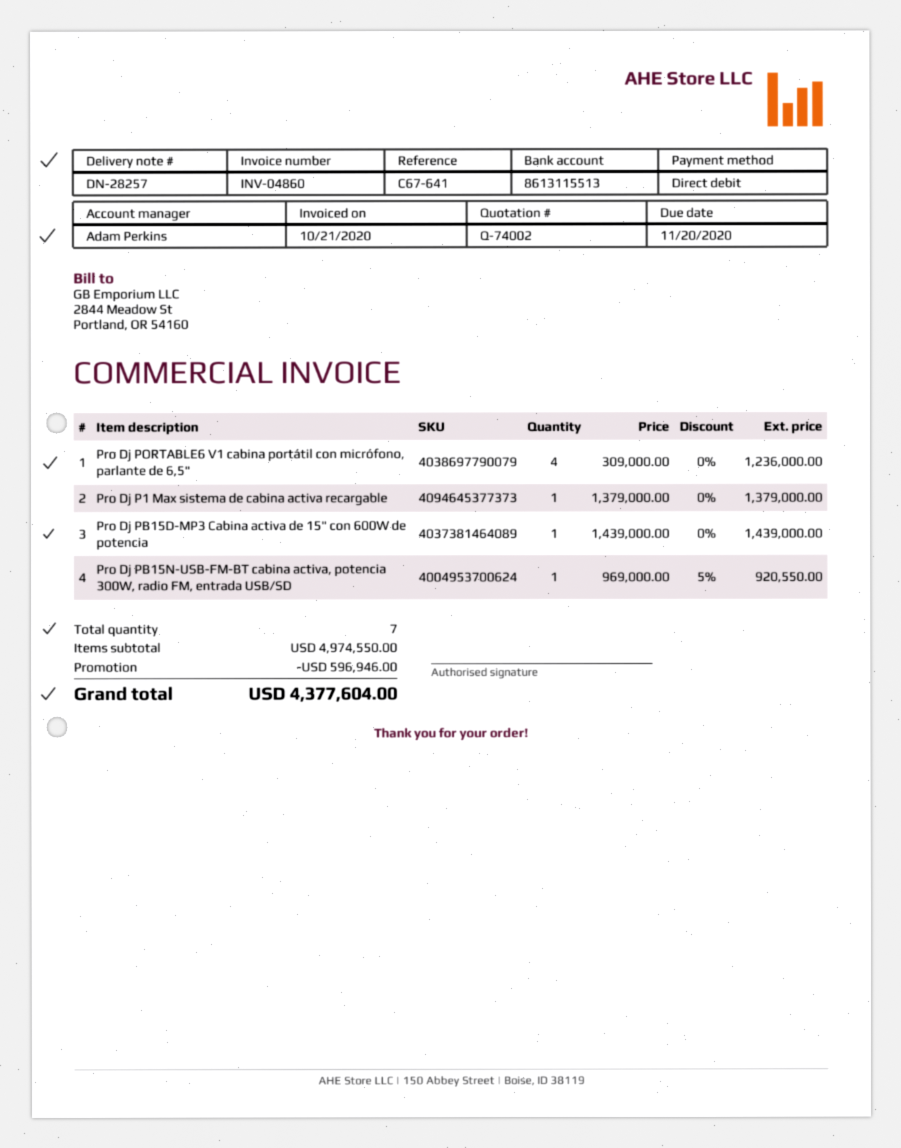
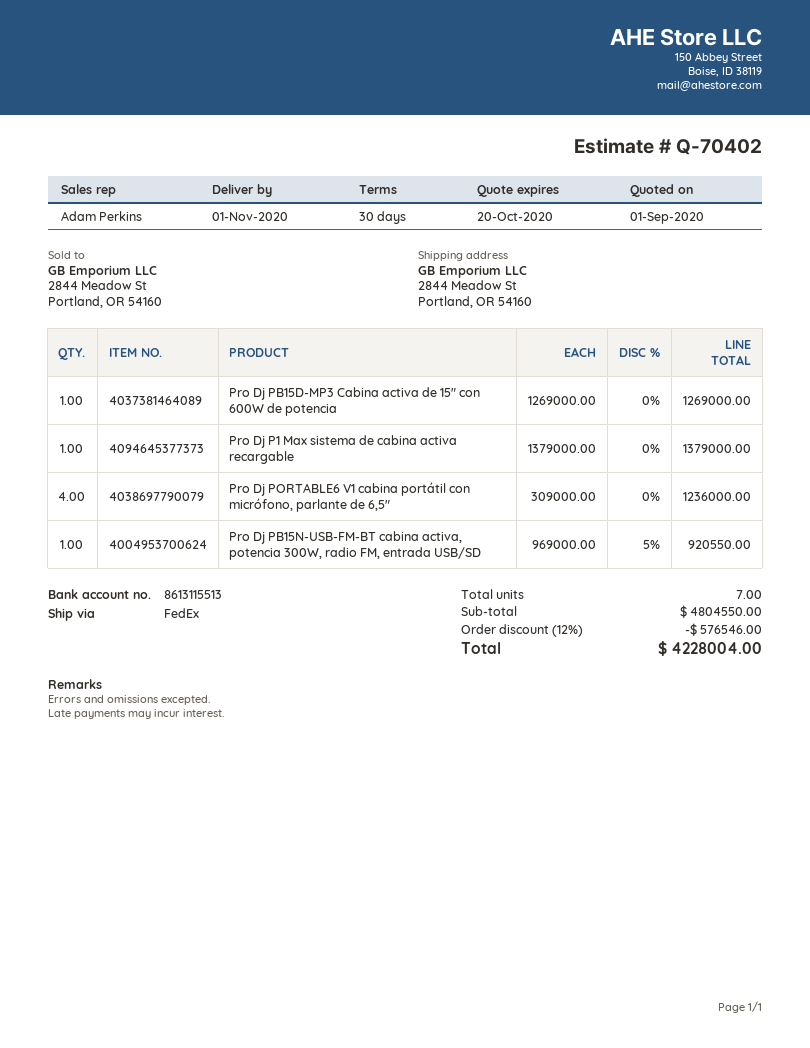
quote number: Q-74002 -> Q-70402
Pro Dj PB15D-MP3 Cabina activa de 15" con 600W de potencia: 1 x 1439000.00 = 1439000.00 -> 1 x 1269000.00 = 1269000.00
subtotal: 4974550.00 -> 4804550.00
discount: 596946.00 -> 576546.00
total: 4377604.00 -> 4228004.00

